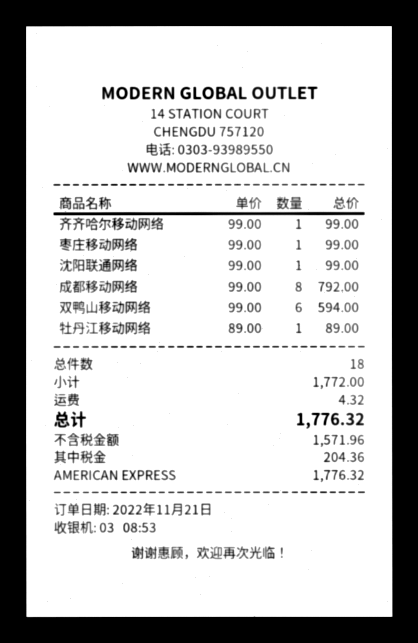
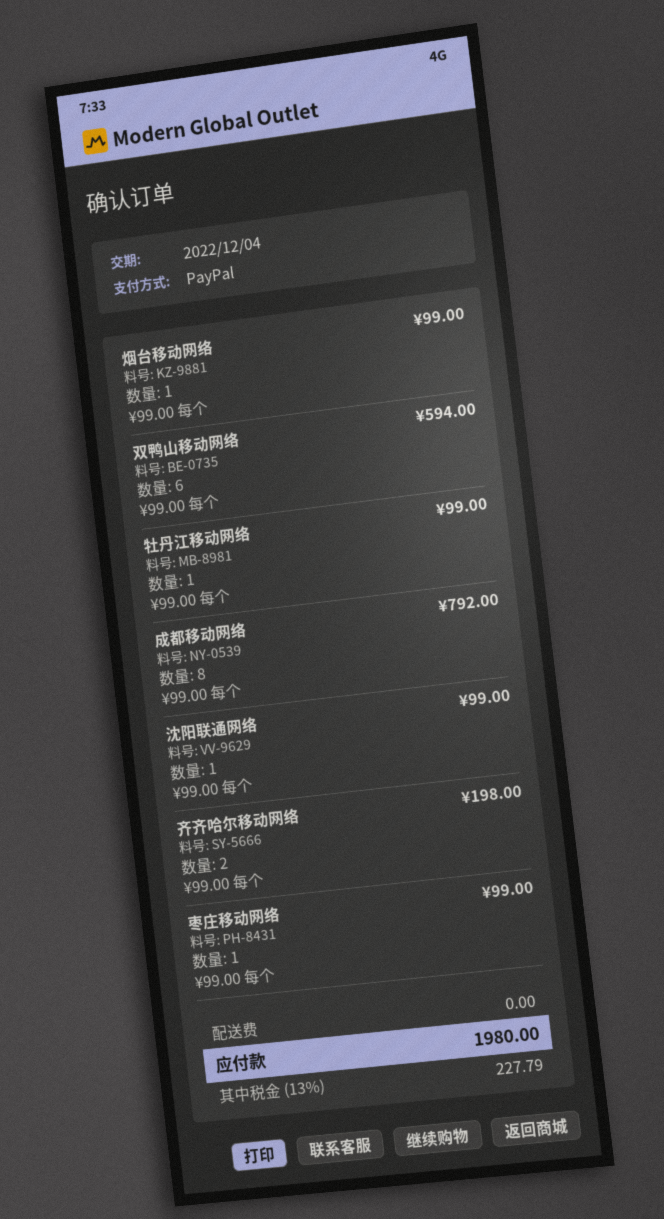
payment method: American Express -> PayPal
齐齐哈尔移动网络: 1 x 99.00 = 99.00 -> 2 x 99.00 = 198.00
牡丹江移动网络: 1 x 89.00 = 89.00 -> 1 x 99.00 = 99.00
烟台移动网络: none -> 1 x 99.00 = 99.00
shipping: 4.32 -> 0.00
tax: 204.36 -> 227.79
total: 1776.32 -> 1980.00

